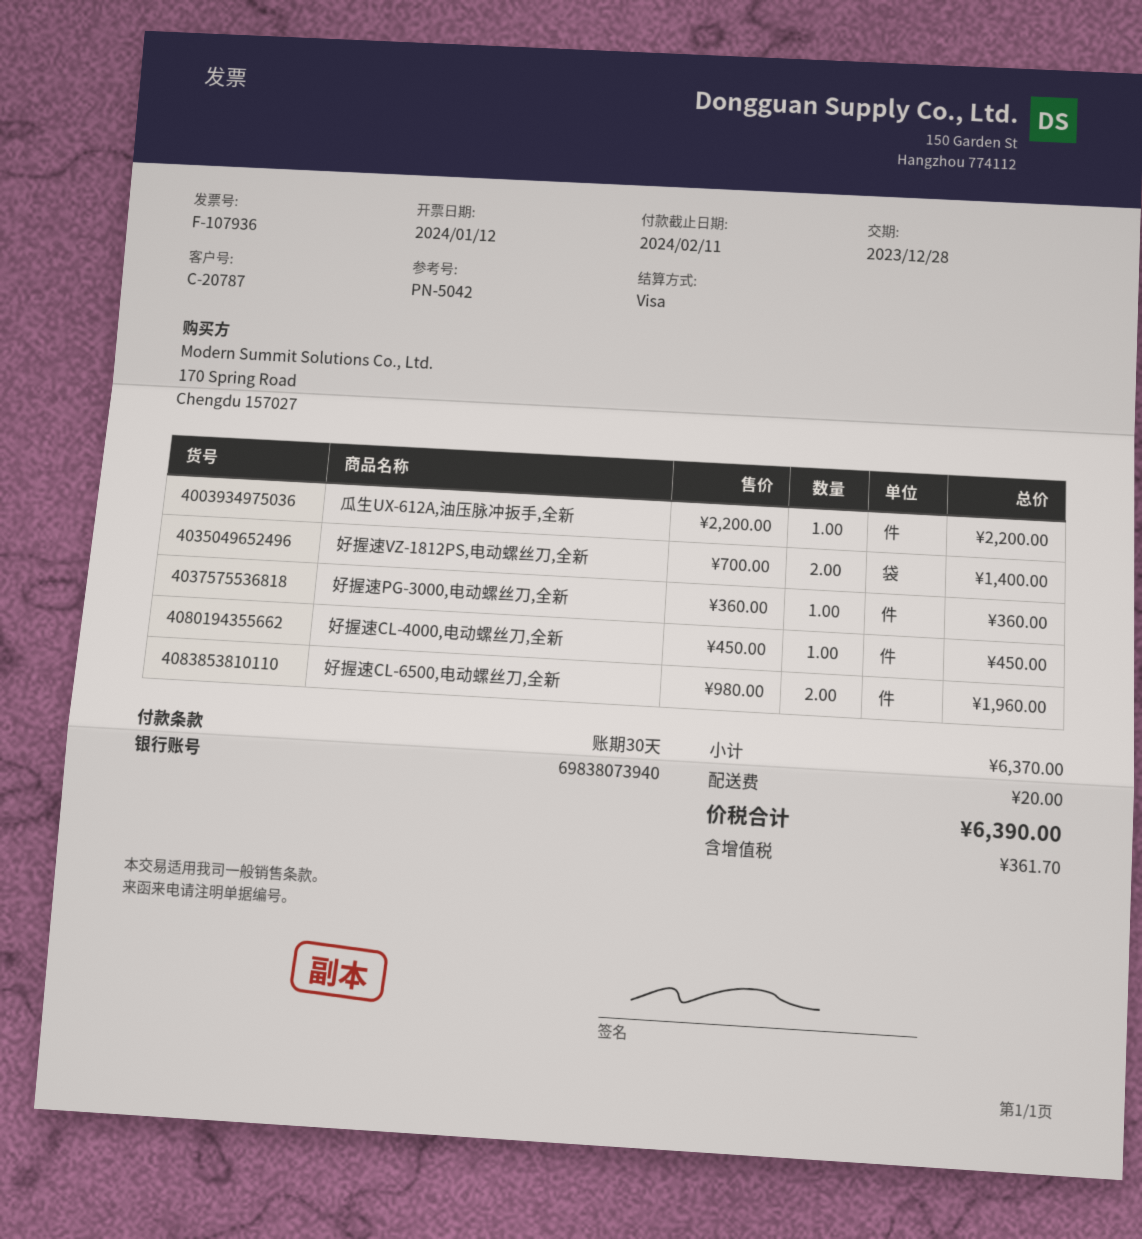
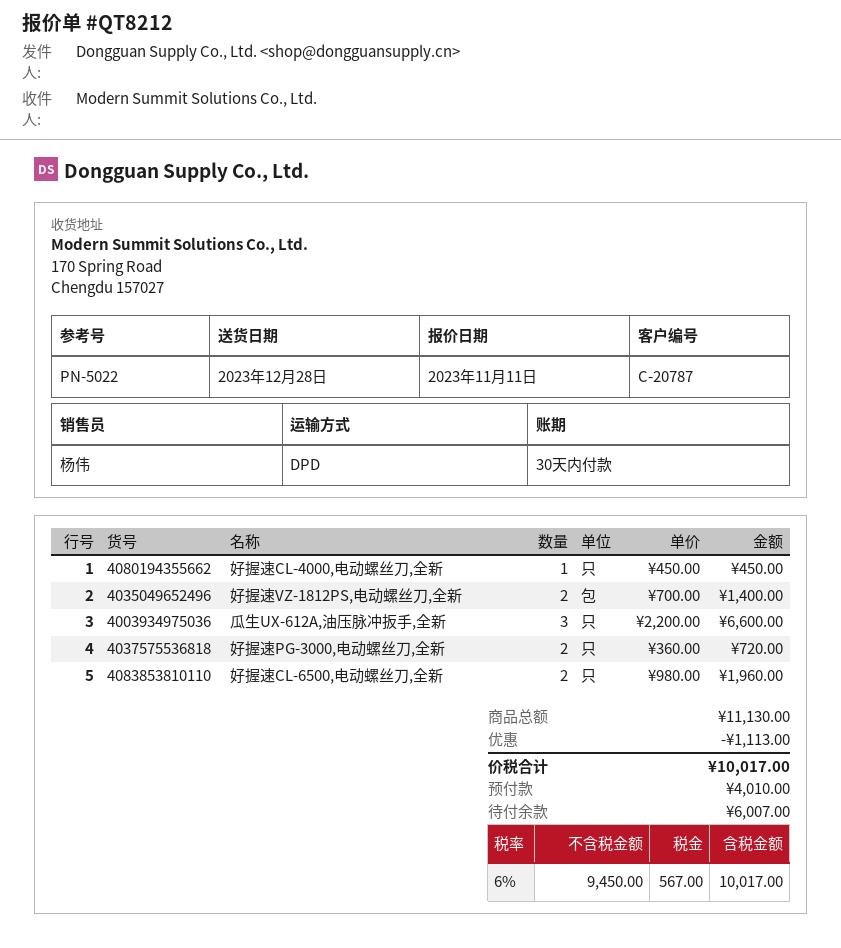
reference: PN-5042 -> PN-5022
瓜生UX-612A,油压脉冲扳手,全新: 1 x 2200.00 = 2200.00 -> 3 x 2200.00 = 6600.00
好握速PG-3000,电动螺丝刀,全新: 1 x 360.00 = 360.00 -> 2 x 360.00 = 720.00
subtotal: 6370.00 -> 11130.00
discount: none -> 1113.00
shipping: 20.00 -> none
tax: 361.70 -> 567.00
total: 6390.00 -> 10017.00

